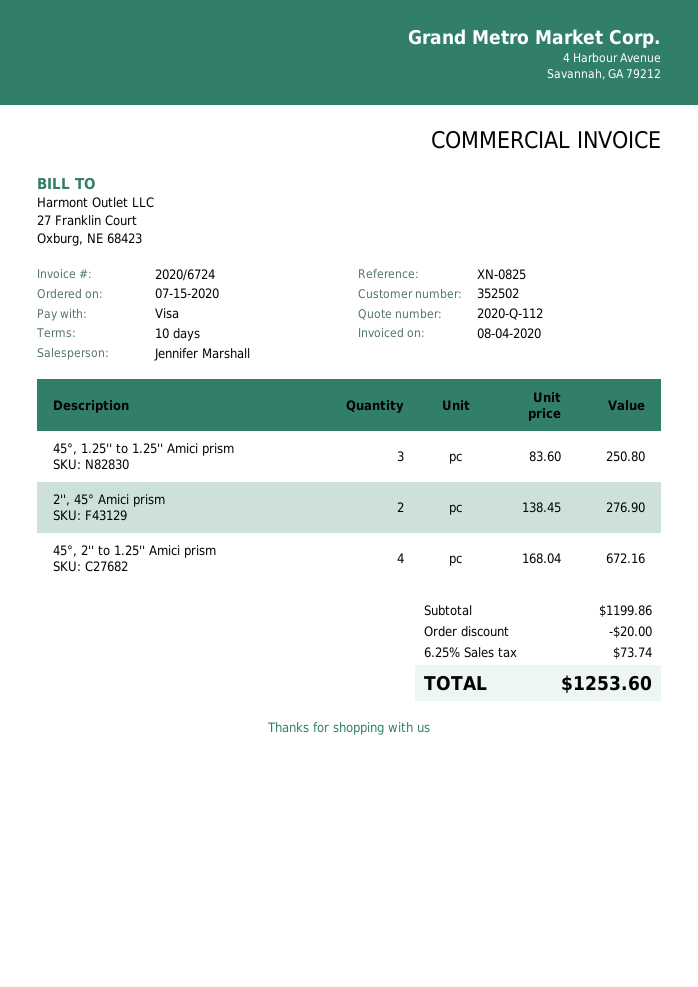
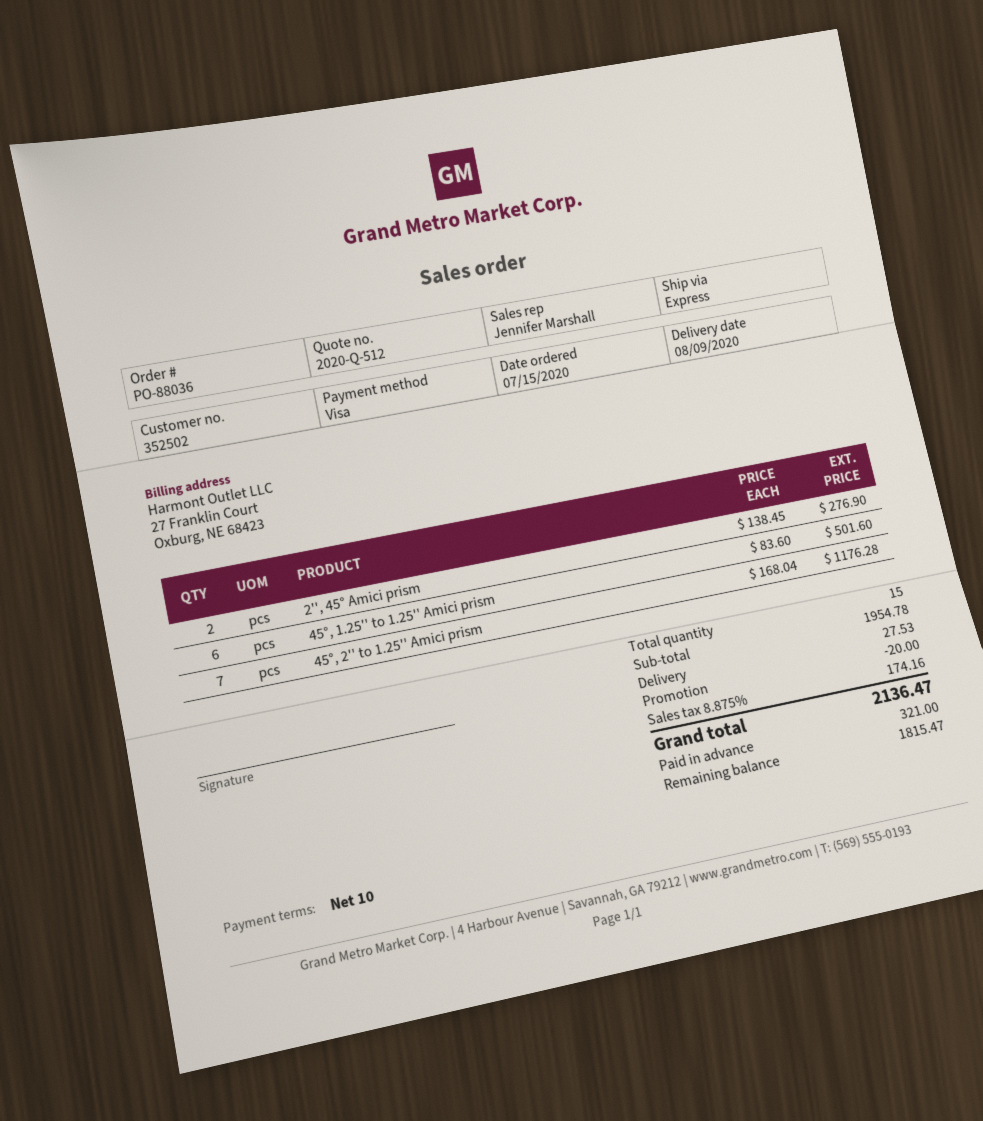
quote number: 2020-Q-112 -> 2020-Q-512
45°, 1.25'' to 1.25'' Amici prism: 3 x 83.60 = 250.80 -> 6 x 83.60 = 501.60
45°, 2'' to 1.25'' Amici prism: 4 x 168.04 = 672.16 -> 7 x 168.04 = 1176.28
subtotal: 1199.86 -> 1954.78
shipping: none -> 27.53
tax: 6.25% = 73.74 -> 8.875% = 174.16
total: 1253.60 -> 2136.47

